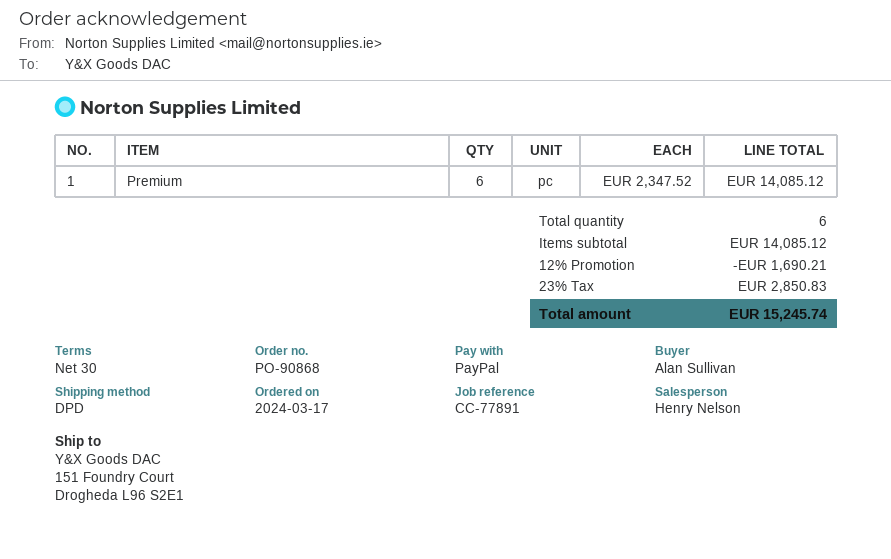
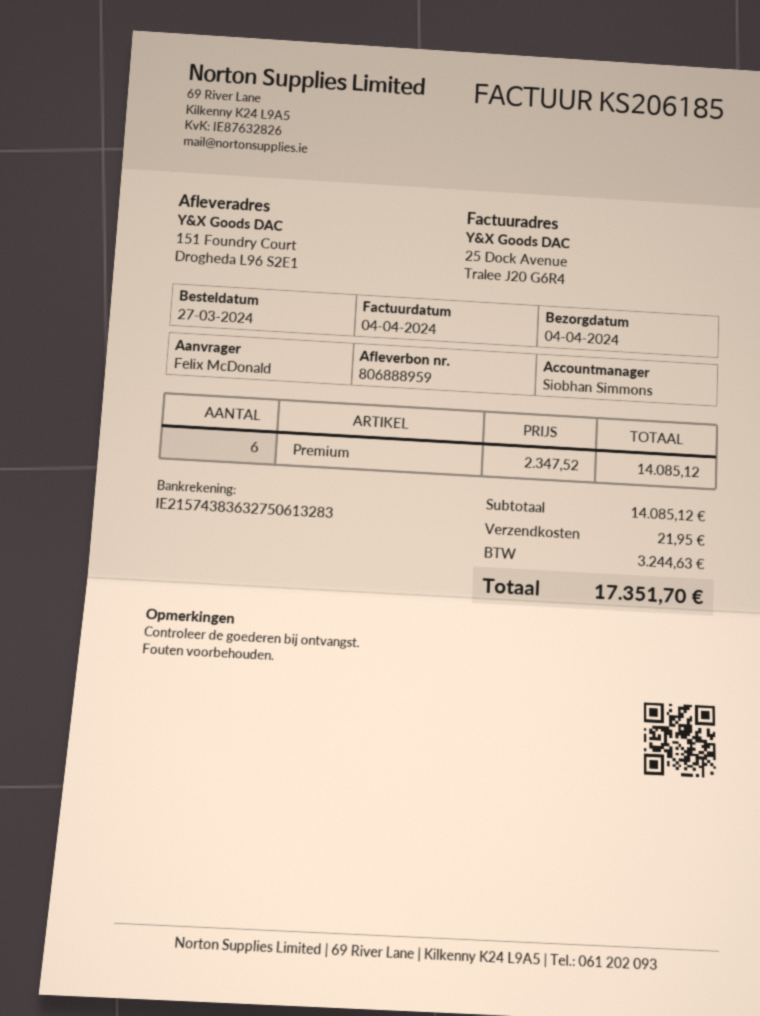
order date: 2024-03-17 -> 2024-03-27
ordered by: Alan Sullivan -> Felix McDonald
sales rep: Henry Nelson -> Siobhan Simmons
discount: 12% = 1690.21 -> none
shipping: none -> 21.95
tax: 2850.83 -> 3244.63
total: 15245.74 -> 17351.70

